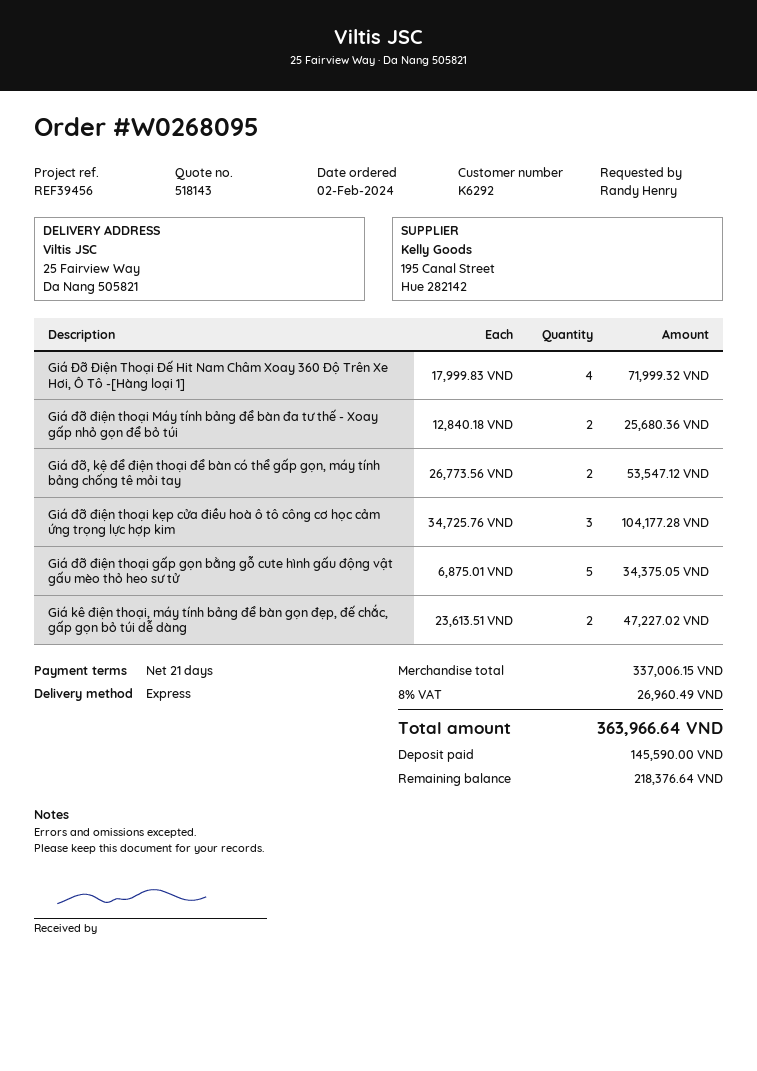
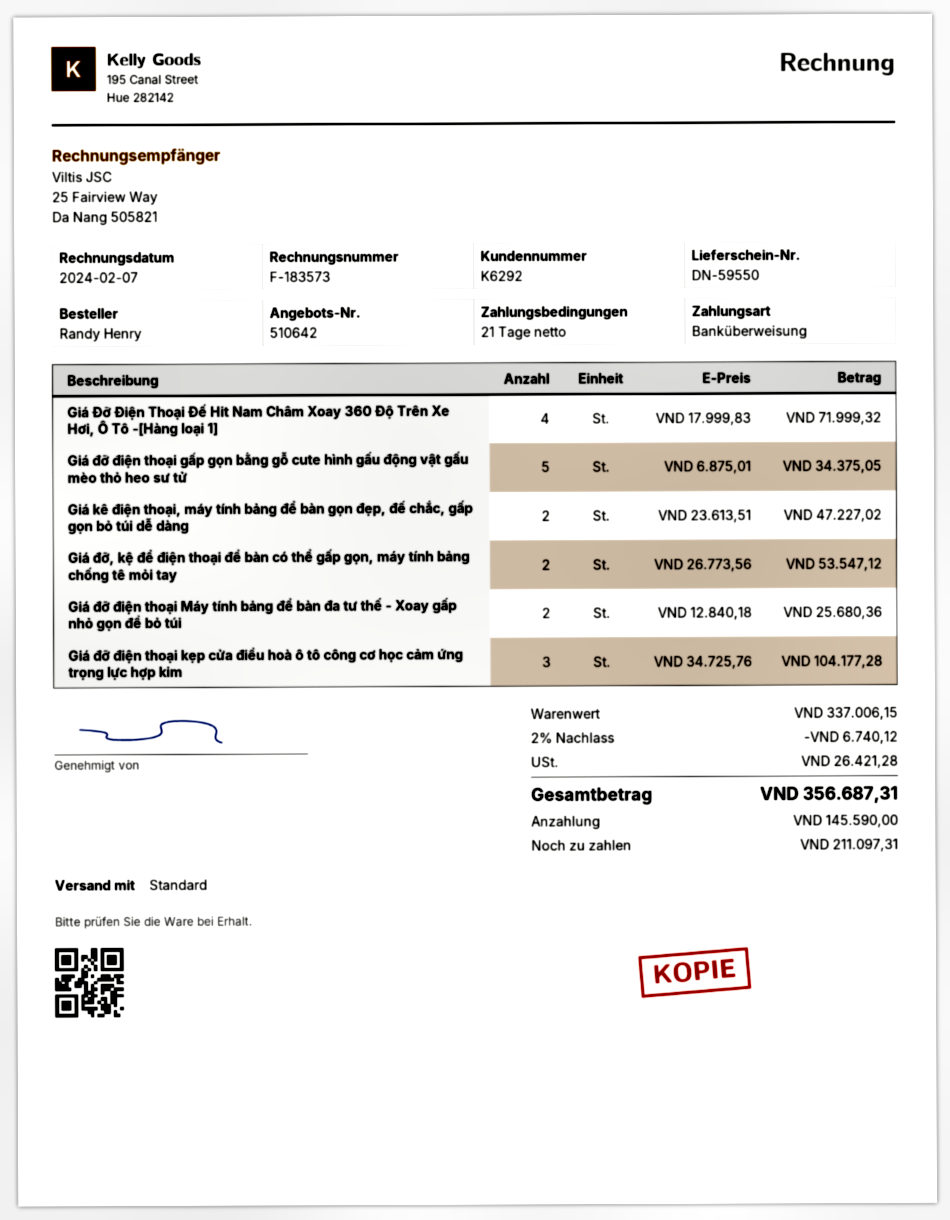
quote number: 518143 -> 510642
shipping method: express -> standard
discount: none -> 2% = 6740.12
tax: 26960.49 -> 26421.28
total: 363966.64 -> 356687.31
balance: 218376.64 -> 211097.31

